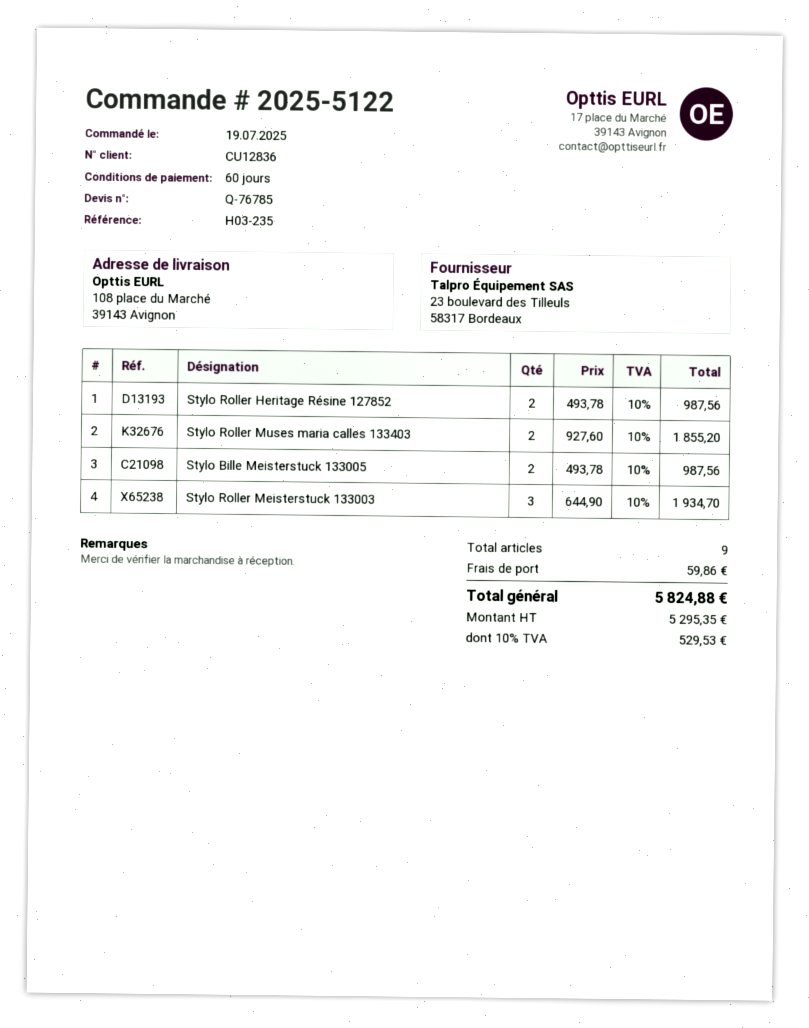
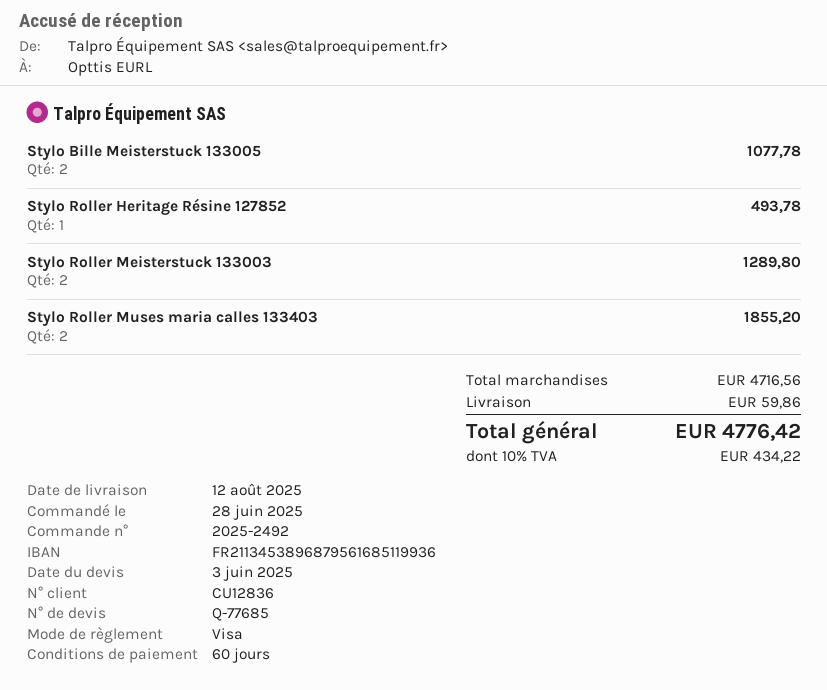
quote number: Q-76785 -> Q-77685
order number: 2025-5122 -> 2025-2492
order date: 2025-07-19 -> 2025-06-28
Stylo Roller Heritage Résine 127852: 2 for 987.56 -> 1 for 493.78
Stylo Bille Meisterstuck 133005: 2 for 987.56 -> 2 for 1077.78
Stylo Roller Meisterstuck 133003: 3 for 1934.70 -> 2 for 1289.80
tax: 10% = 529.53 -> 10% = 434.22
total: 5824.88 -> 4776.42

